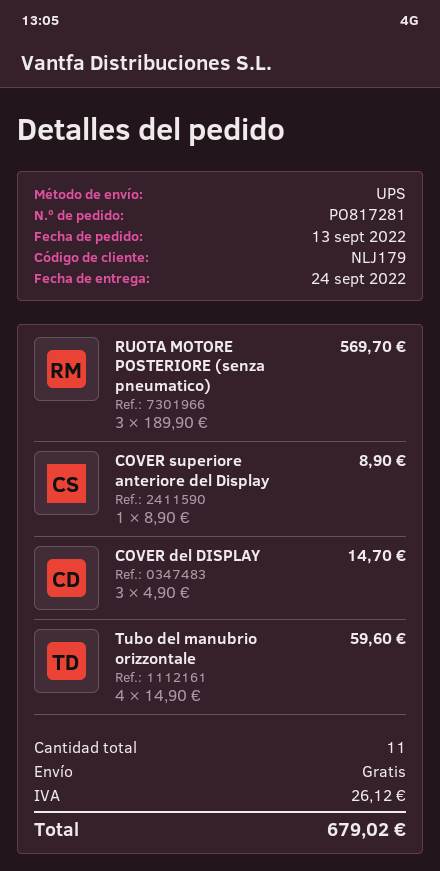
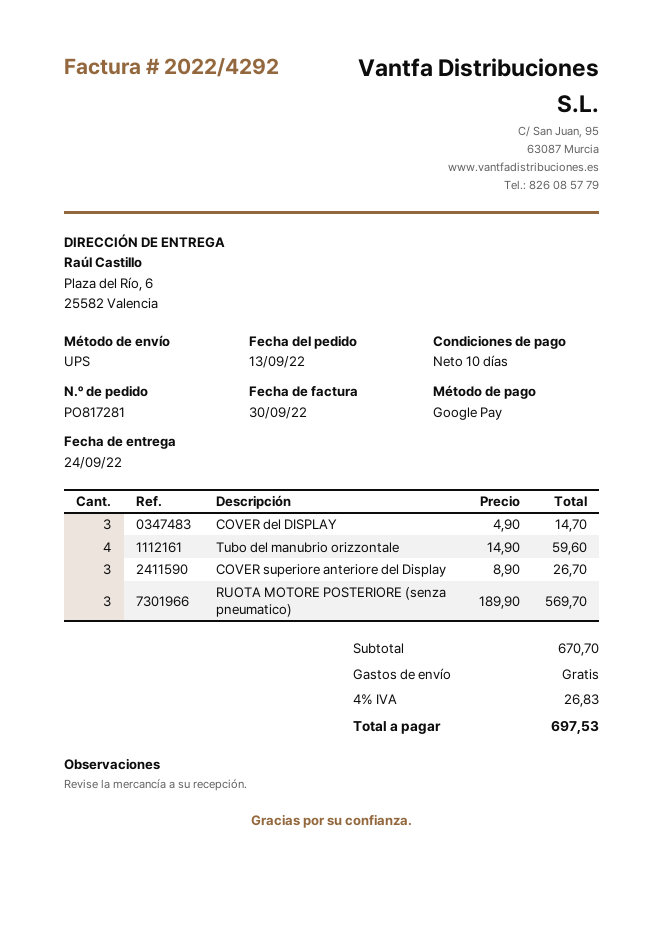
COVER superiore anteriore del Display: 1 x 8.90 = 8.90 -> 3 x 8.90 = 26.70
tax: 26.12 -> 26.83
total: 679.02 -> 697.53

